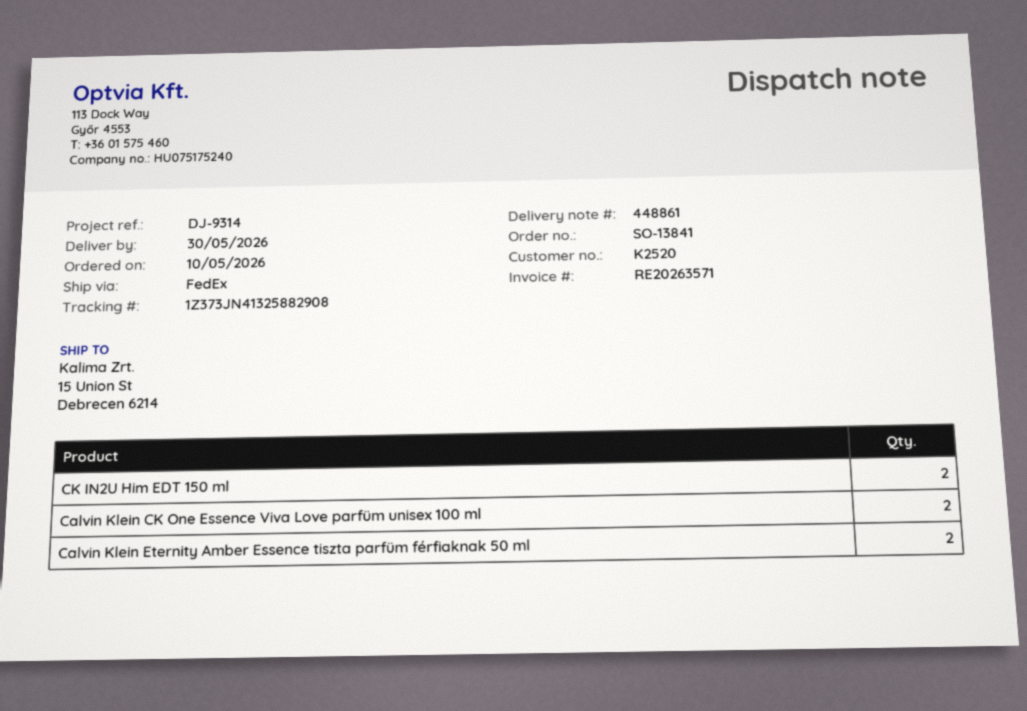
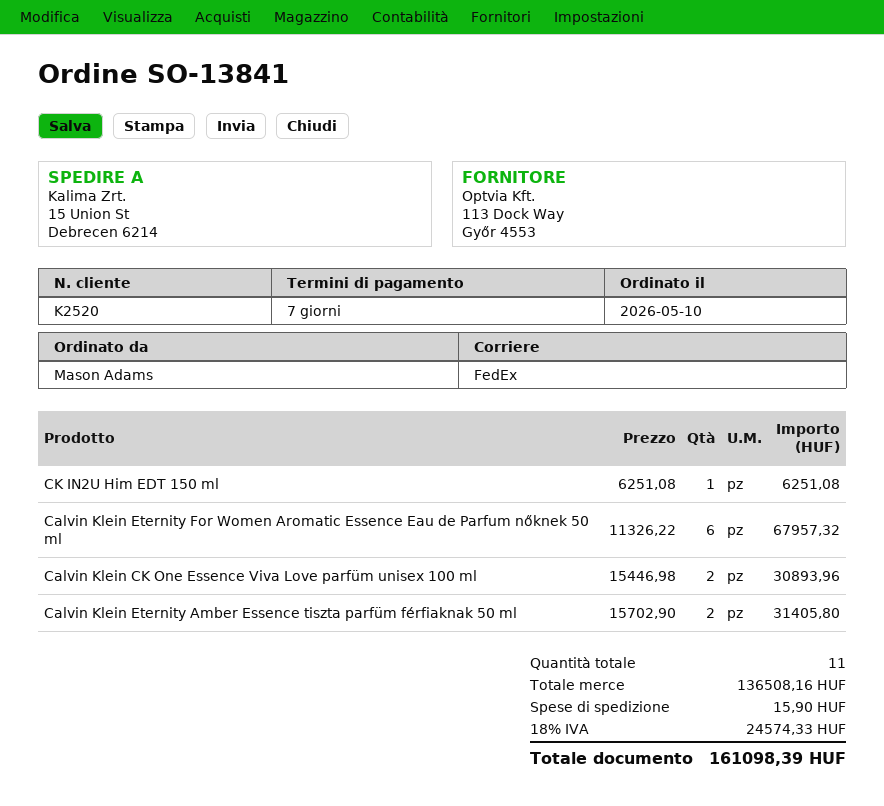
CK IN2U Him EDT 150 ml: 2 -> 1
Calvin Klein Eternity For Women Aromatic Essence Eau de Parfum nőknek 50 ml: none -> 6

